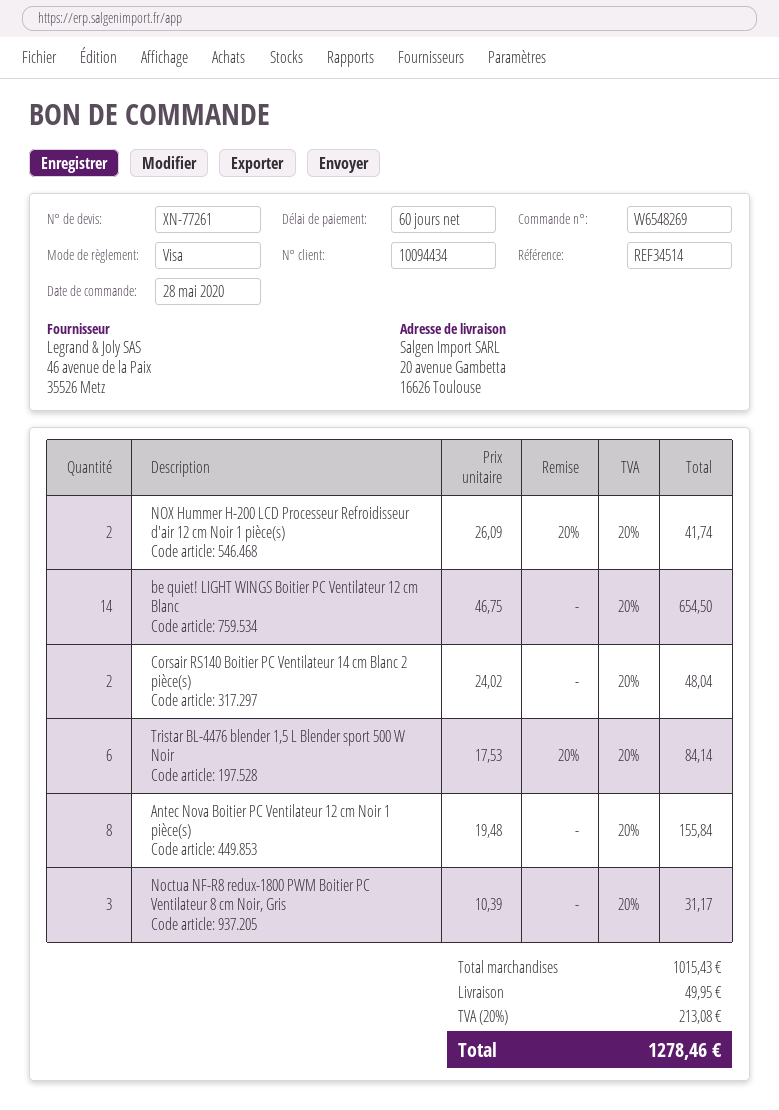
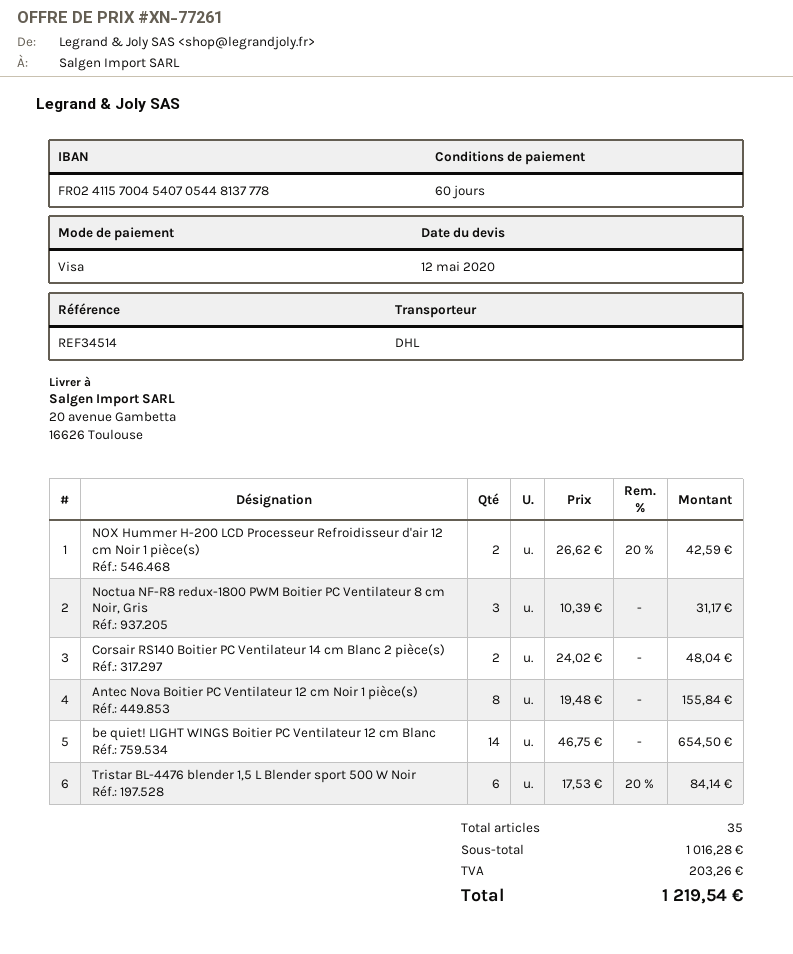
NOX Hummer H-200 LCD Processeur Refroidisseur d'air 12 cm Noir 1 pièce(s): 2 x 26.09 - 20% = 41.74 -> 2 x 26.62 - 20% = 42.59
subtotal: 1015.43 -> 1016.28
shipping: 49.95 -> none
tax: 213.08 -> 203.26
total: 1278.46 -> 1219.54

